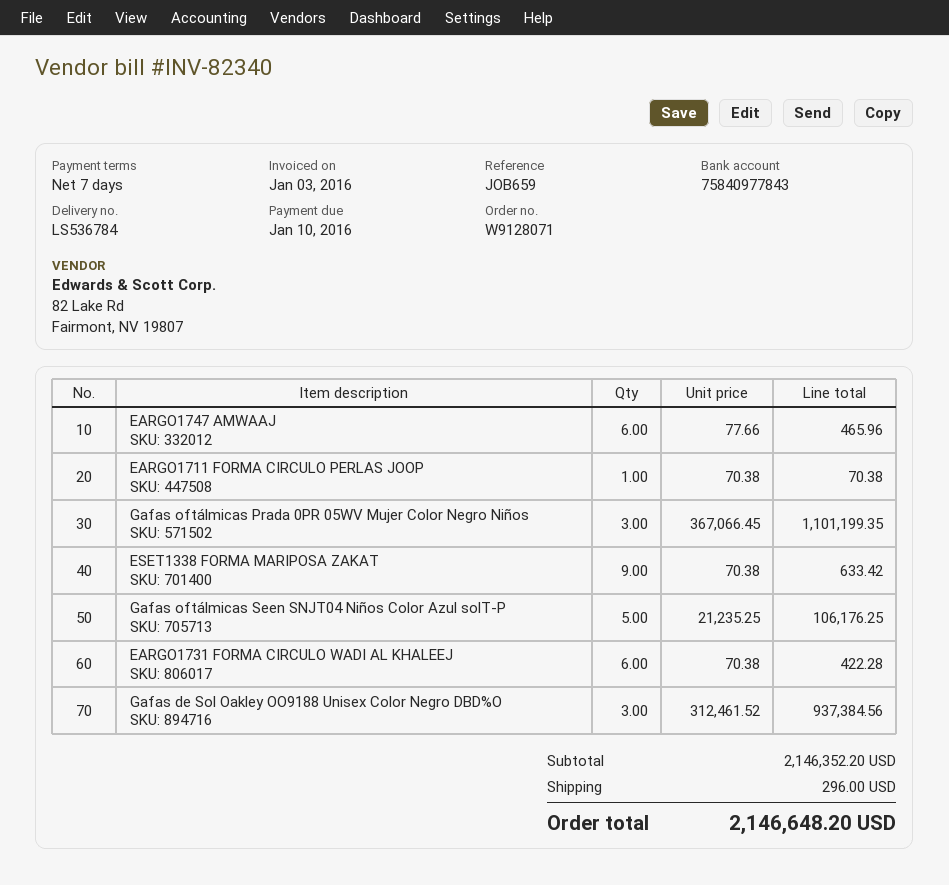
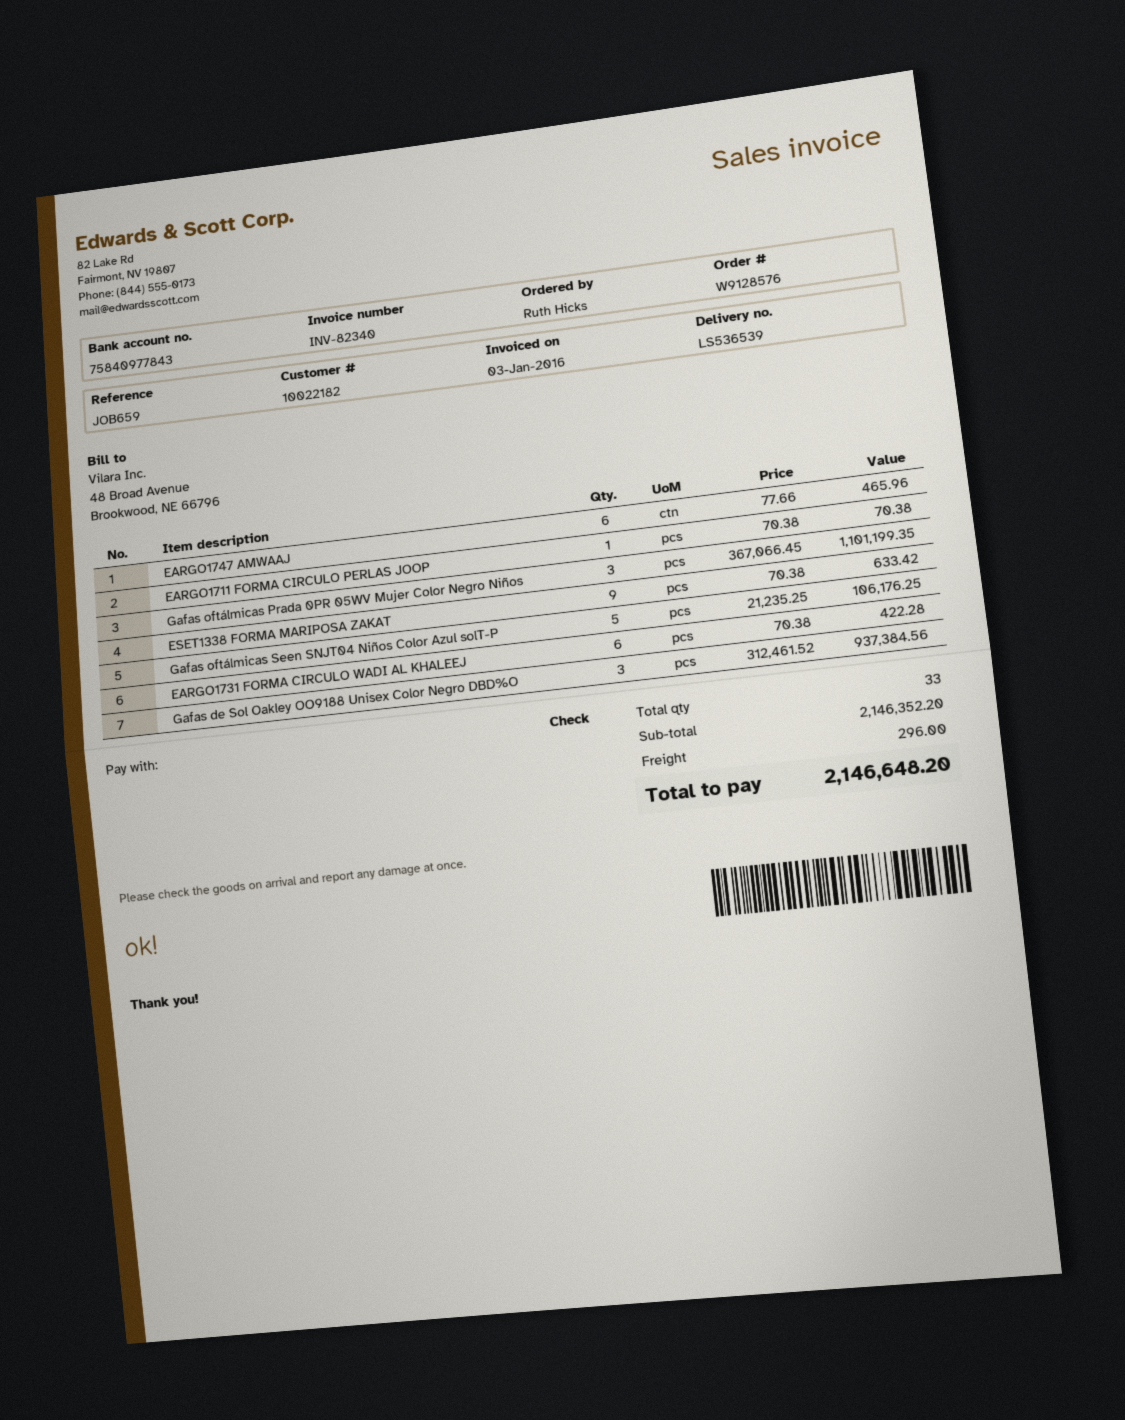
order number: W9128071 -> W9128576
delivery note number: LS536784 -> LS536539

